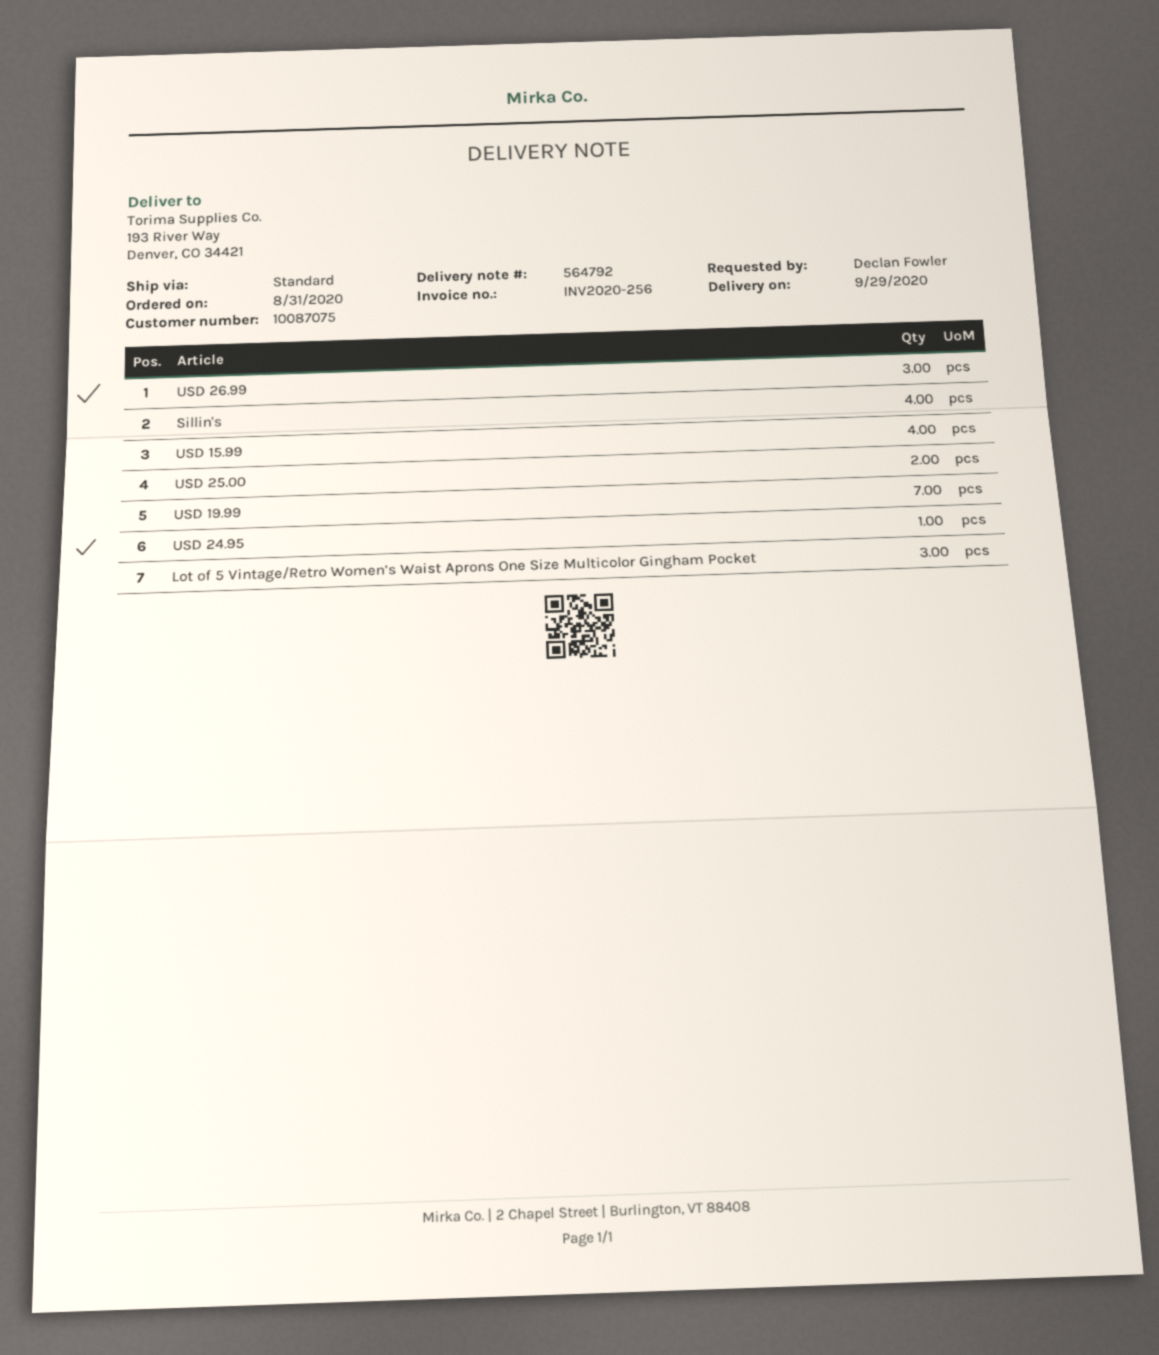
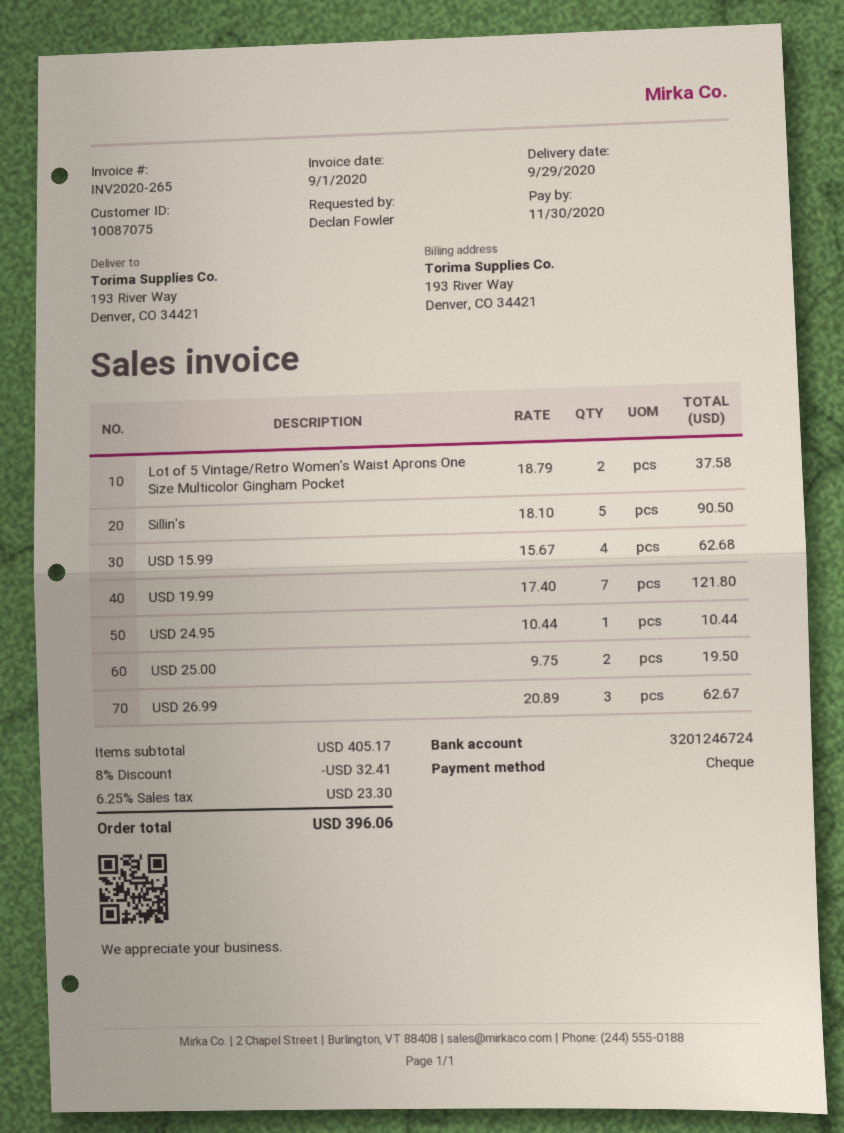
invoice number: INV2020-256 -> INV2020-265
Sillin's: 4 -> 5
Lot of 5 Vintage/Retro Women’s Waist Aprons One Size Multicolor Gingham Pocket: 3 -> 2

